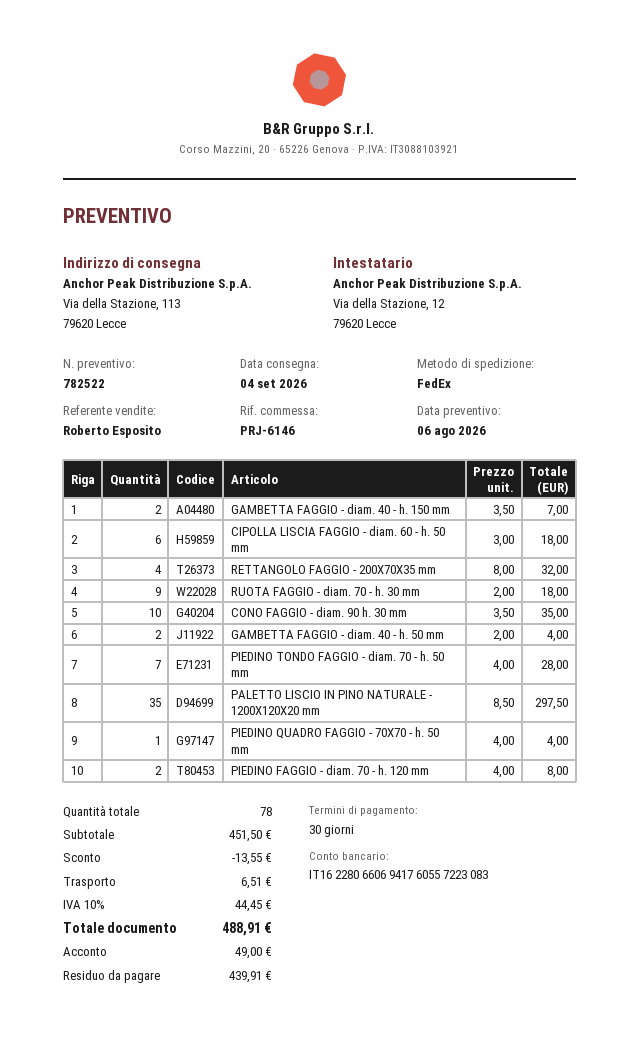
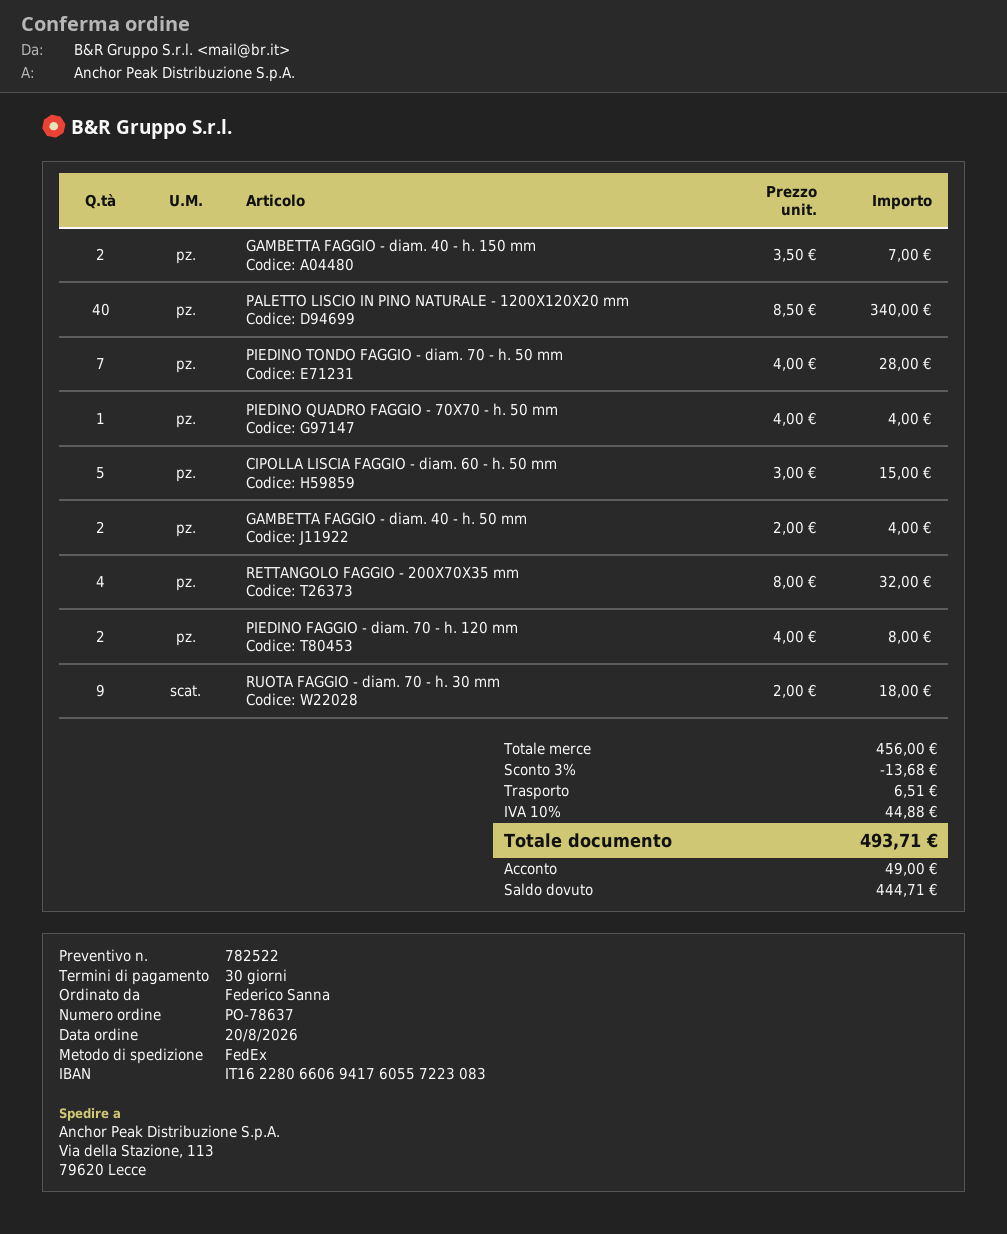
CIPOLLA LISCIA FAGGIO - diam. 60 - h. 50 mm: 6 x 3.00 = 18.00 -> 5 x 3.00 = 15.00
CONO FAGGIO - diam. 90 h. 30 mm: 10 x 3.50 = 35.00 -> none
PALETTO LISCIO IN PINO NATURALE - 1200X120X20 mm: 35 x 8.50 = 297.50 -> 40 x 8.50 = 340.00
subtotal: 451.50 -> 456.00
discount: 13.55 -> 13.68
tax: 10% = 44.45 -> 10% = 44.88
total: 488.91 -> 493.71
balance: 439.91 -> 444.71

